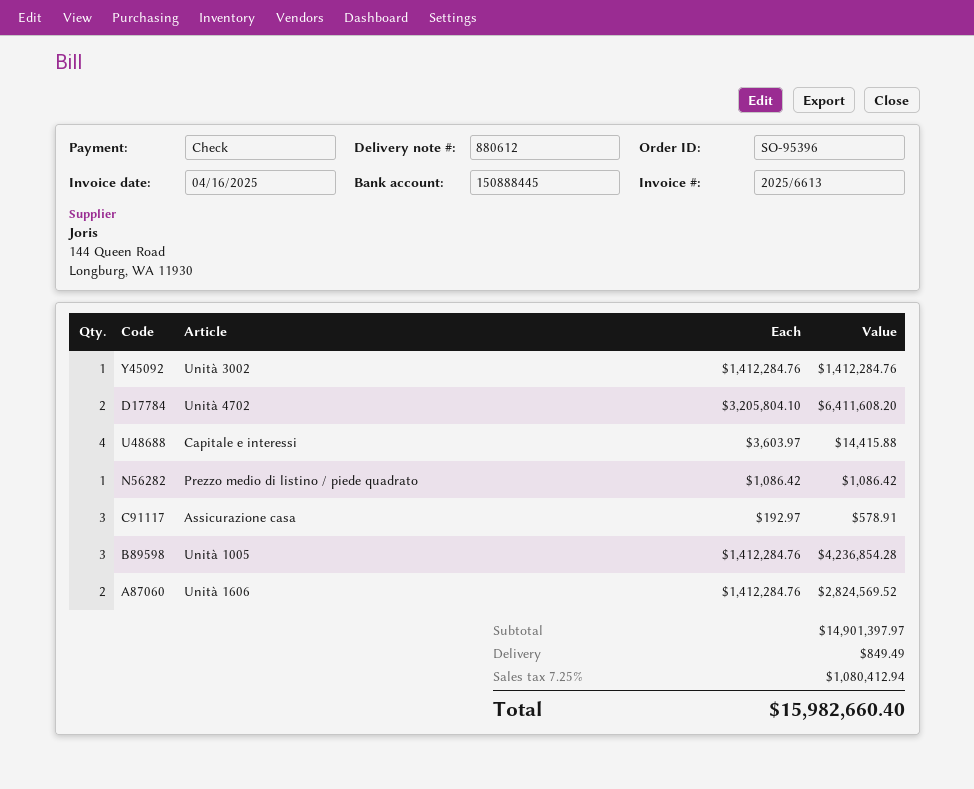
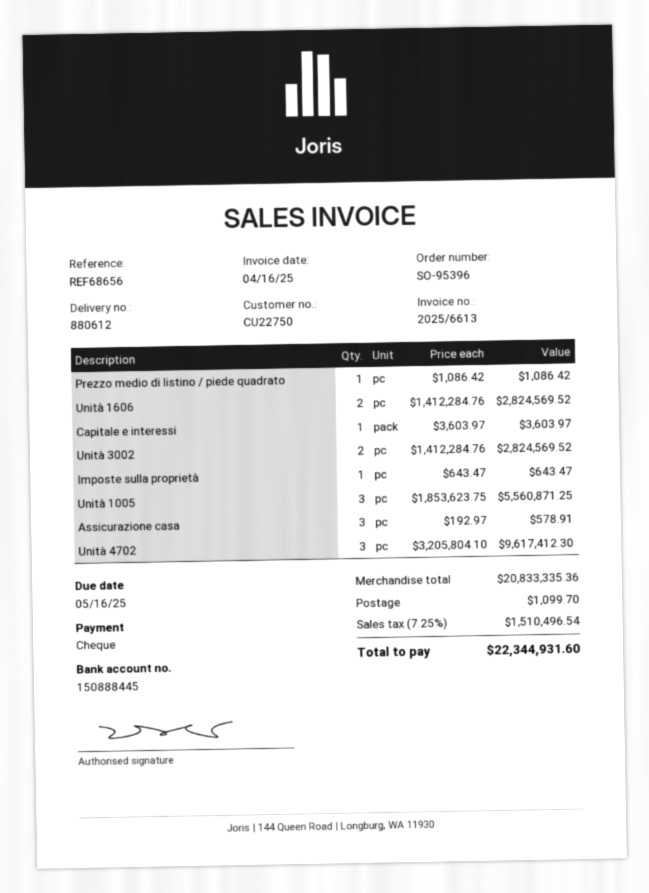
Unità 3002: 1 x 1412284.76 = 1412284.76 -> 2 x 1412284.76 = 2824569.52
Unità 4702: 2 x 3205804.10 = 6411608.20 -> 3 x 3205804.10 = 9617412.30
Capitale e interessi: 4 x 3603.97 = 14415.88 -> 1 x 3603.97 = 3603.97
Unità 1005: 3 x 1412284.76 = 4236854.28 -> 3 x 1853623.75 = 5560871.25
Imposte sulla proprietà: none -> 1 x 643.47 = 643.47
subtotal: 14901397.97 -> 20833335.36
shipping: 849.49 -> 1099.70
tax: 7.25% = 1080412.94 -> 7.25% = 1510496.54
total: 15982660.40 -> 22344931.60

